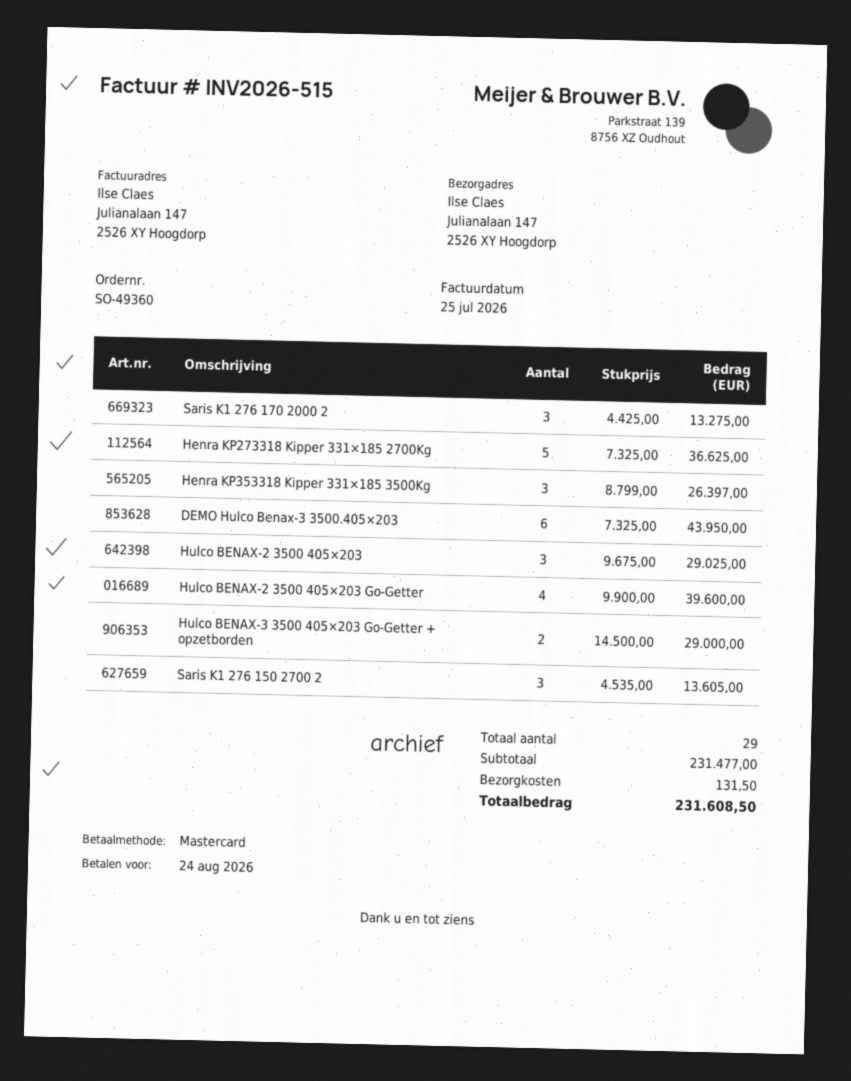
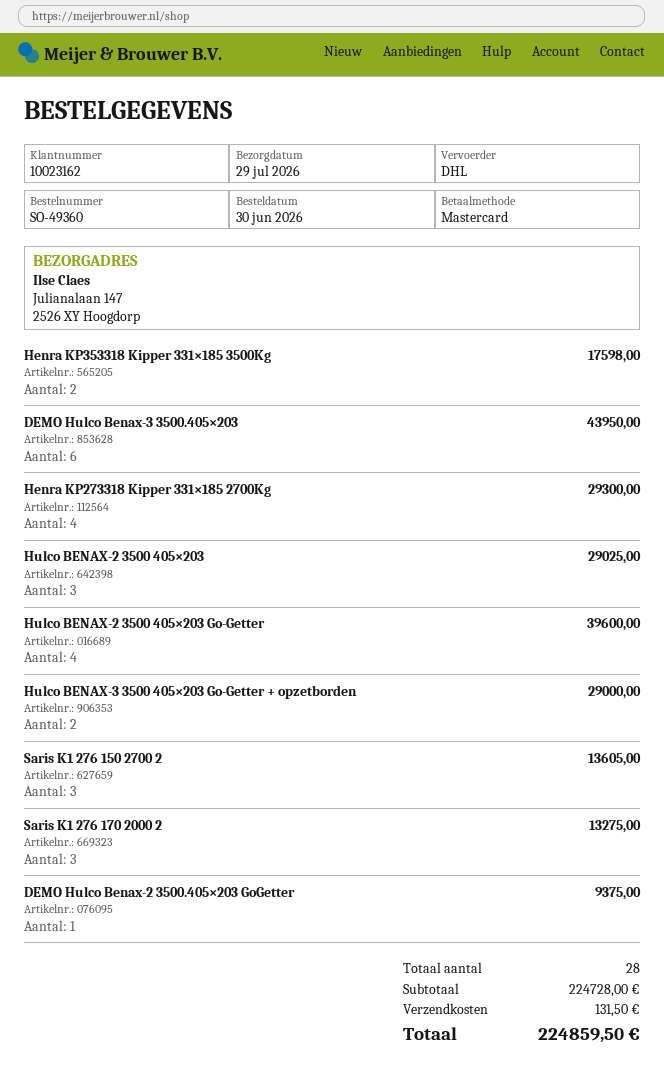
Henra KP273318 Kipper 331×185 2700Kg: 5 for 36625.00 -> 4 for 29300.00
Henra KP353318 Kipper 331×185 3500Kg: 3 for 26397.00 -> 2 for 17598.00
DEMO Hulco Benax-2 3500.405×203 GoGetter: none -> 1 for 9375.00
total quantity: 29 -> 28
subtotal: 231477.00 -> 224728.00
total: 231608.50 -> 224859.50

